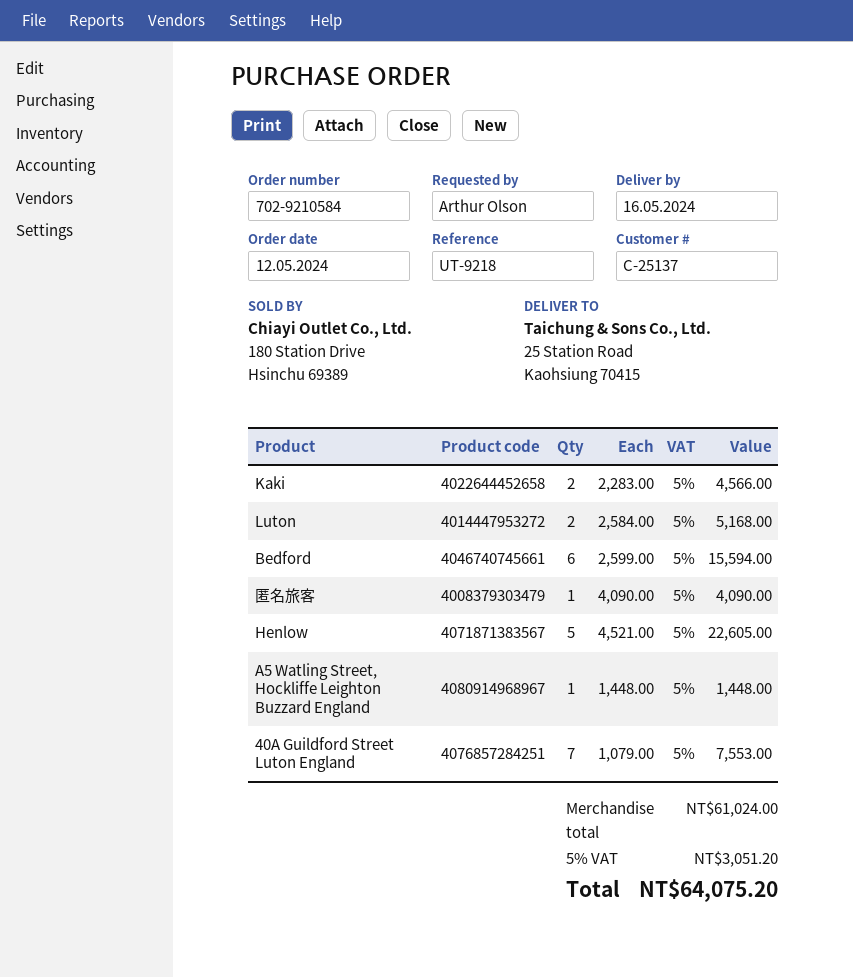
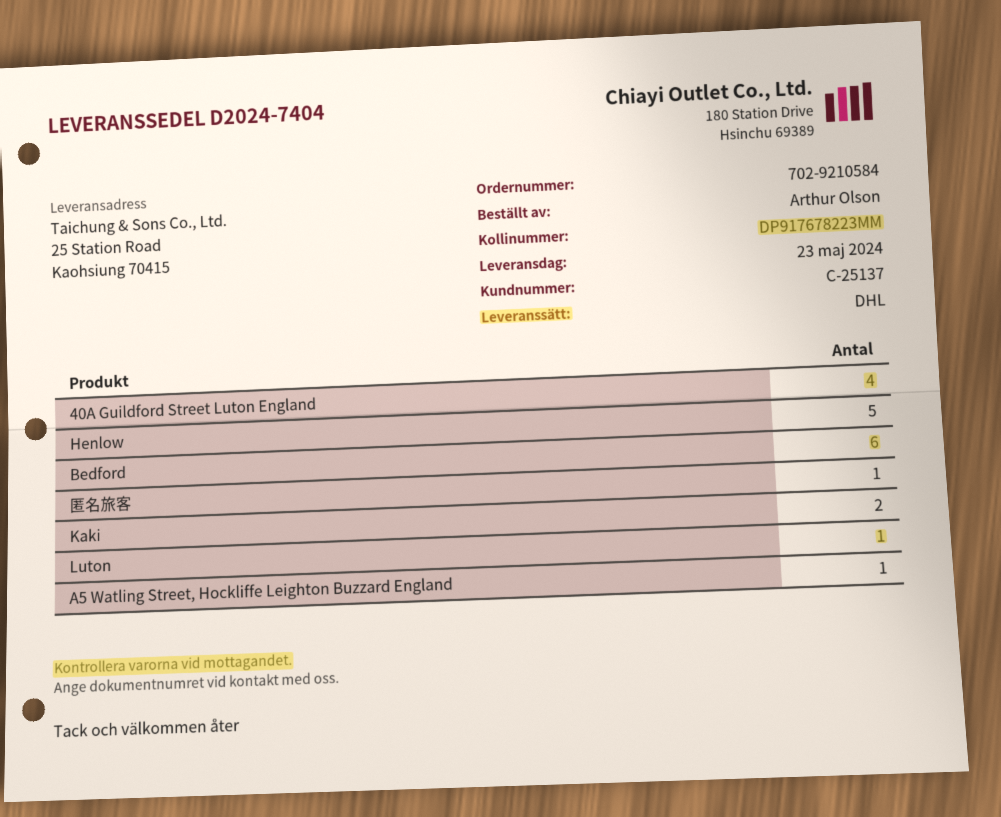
delivery date: 2024-05-16 -> 2024-05-23
Luton: 2 -> 1
40A Guildford Street Luton England: 7 -> 4

